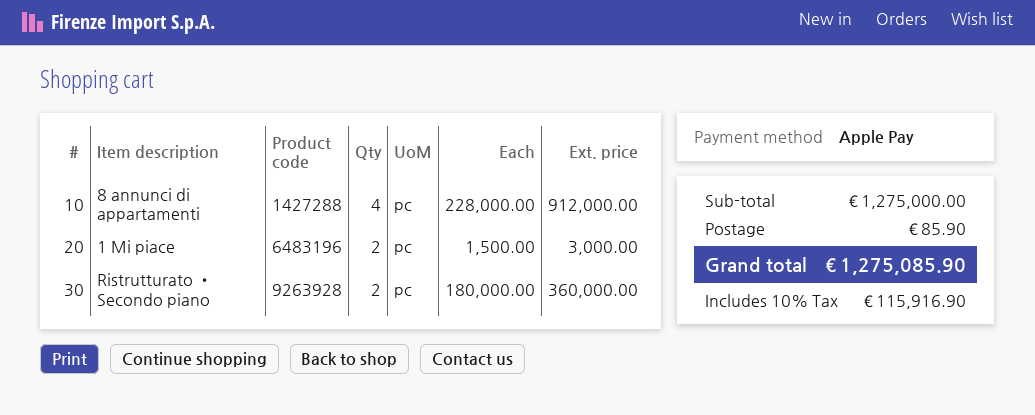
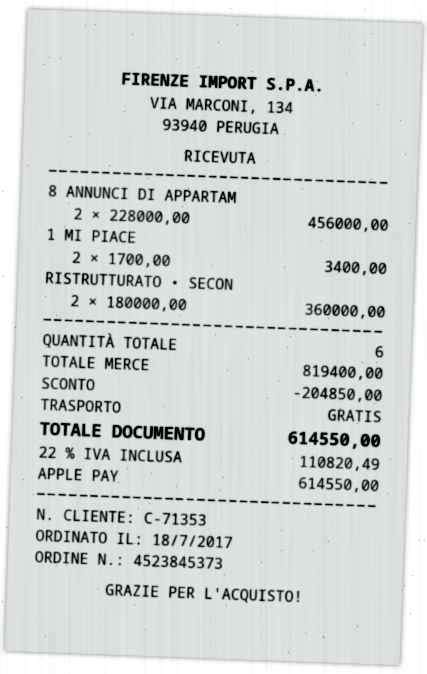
8 annunci di appartamenti: 4 x 228000.00 = 912000.00 -> 2 x 228000.00 = 456000.00
1 Mi piace: 2 x 1500.00 = 3000.00 -> 2 x 1700.00 = 3400.00
subtotal: 1275000.00 -> 819400.00
discount: none -> 204850.00
shipping: 85.90 -> 0.00
tax: 10% = 115916.90 -> 22% = 110820.49
total: 1275085.90 -> 614550.00

